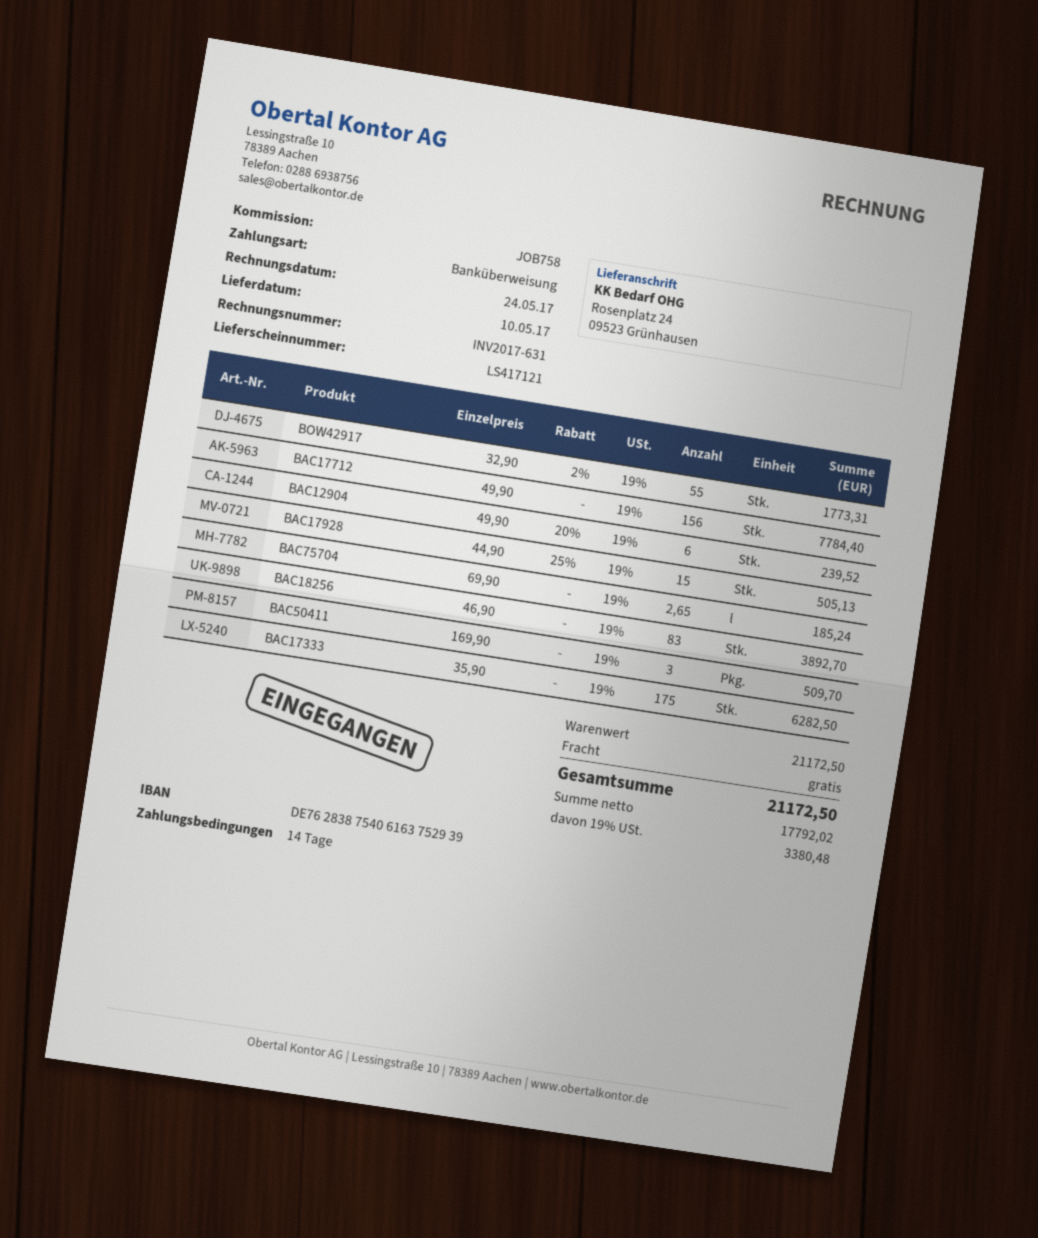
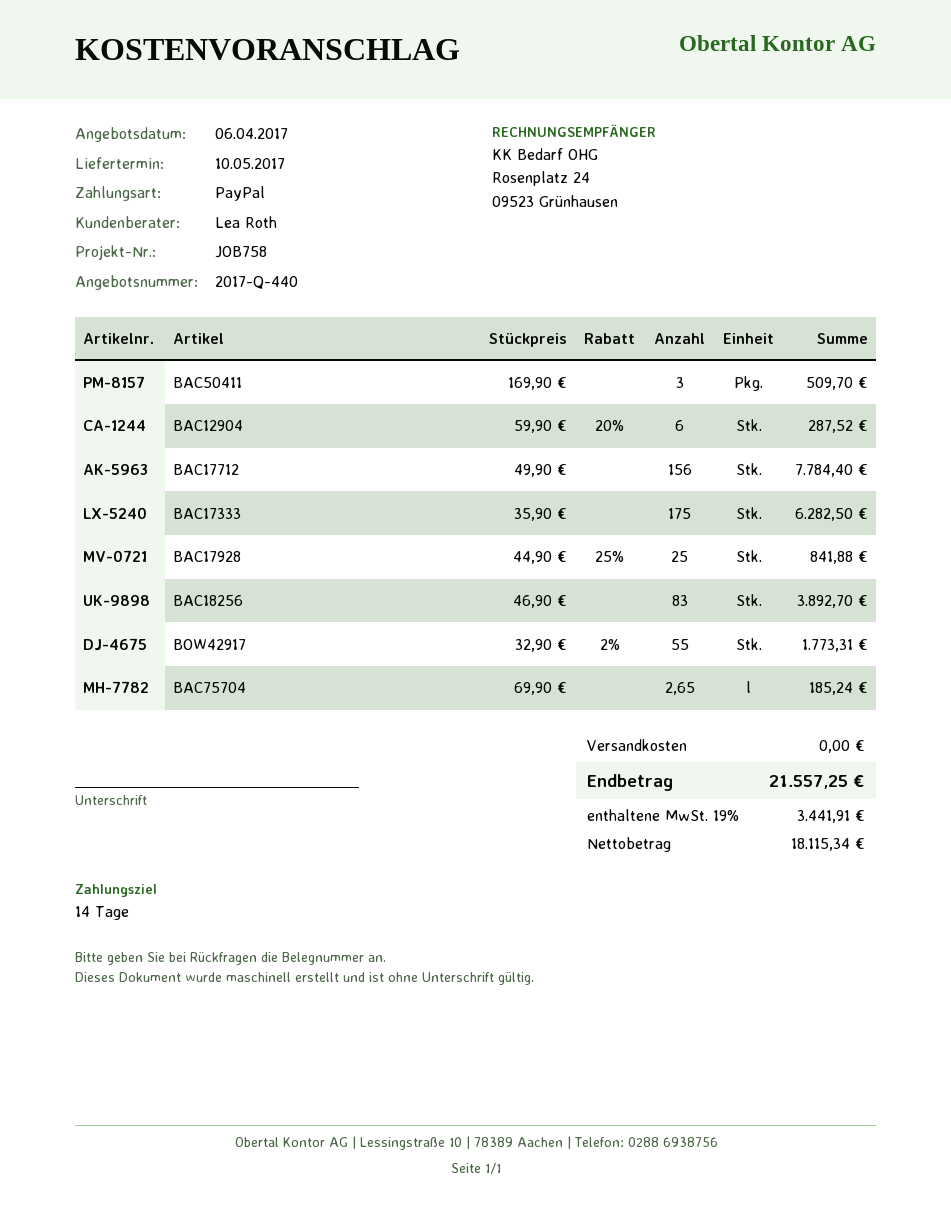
payment method: bank transfer -> PayPal
BAC12904: 6 x 49.90 - 20% = 239.52 -> 6 x 59.90 - 20% = 287.52
BAC17928: 15 x 44.90 - 25% = 505.13 -> 25 x 44.90 - 25% = 841.88
net: 17792.02 -> 18115.34
tax: 19% = 3380.48 -> 19% = 3441.91
total: 21172.50 -> 21557.25

